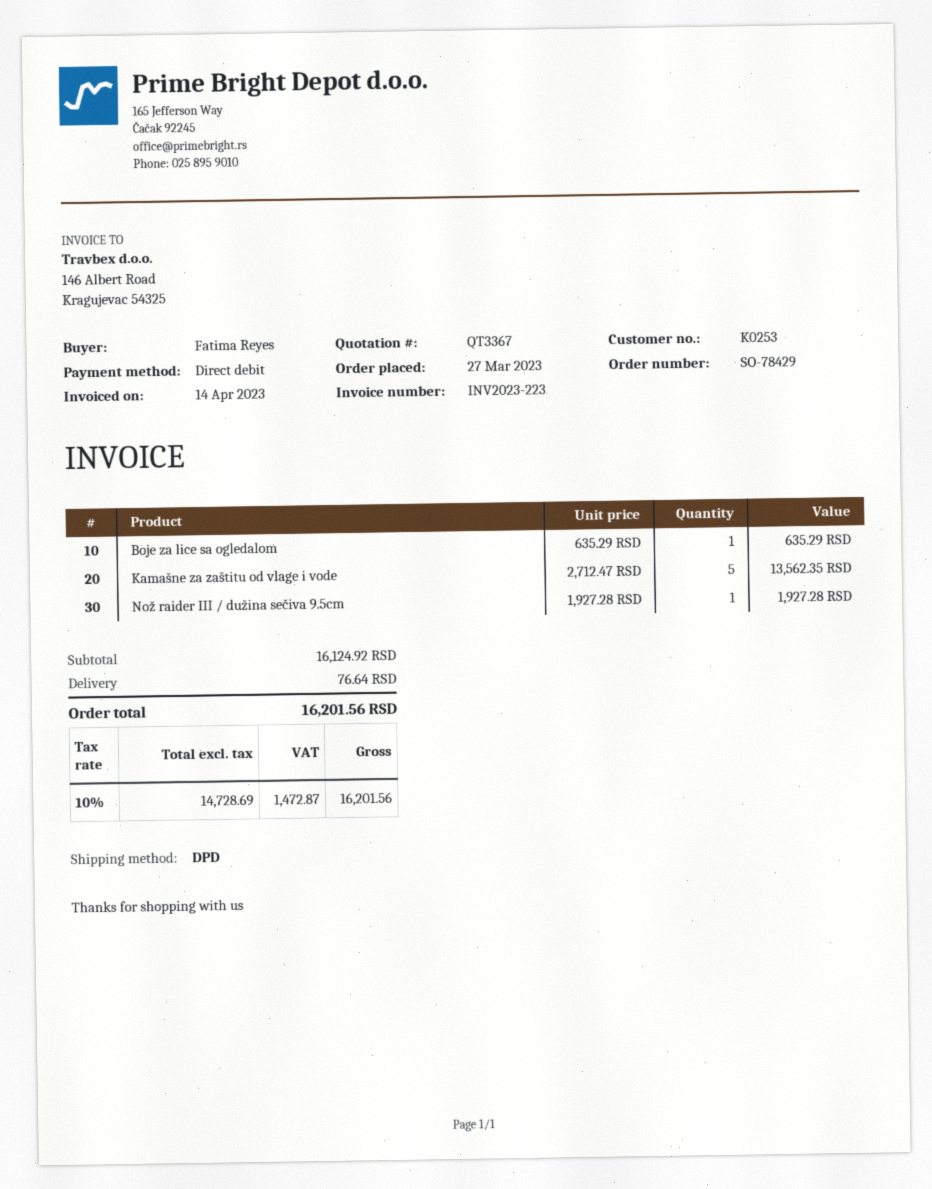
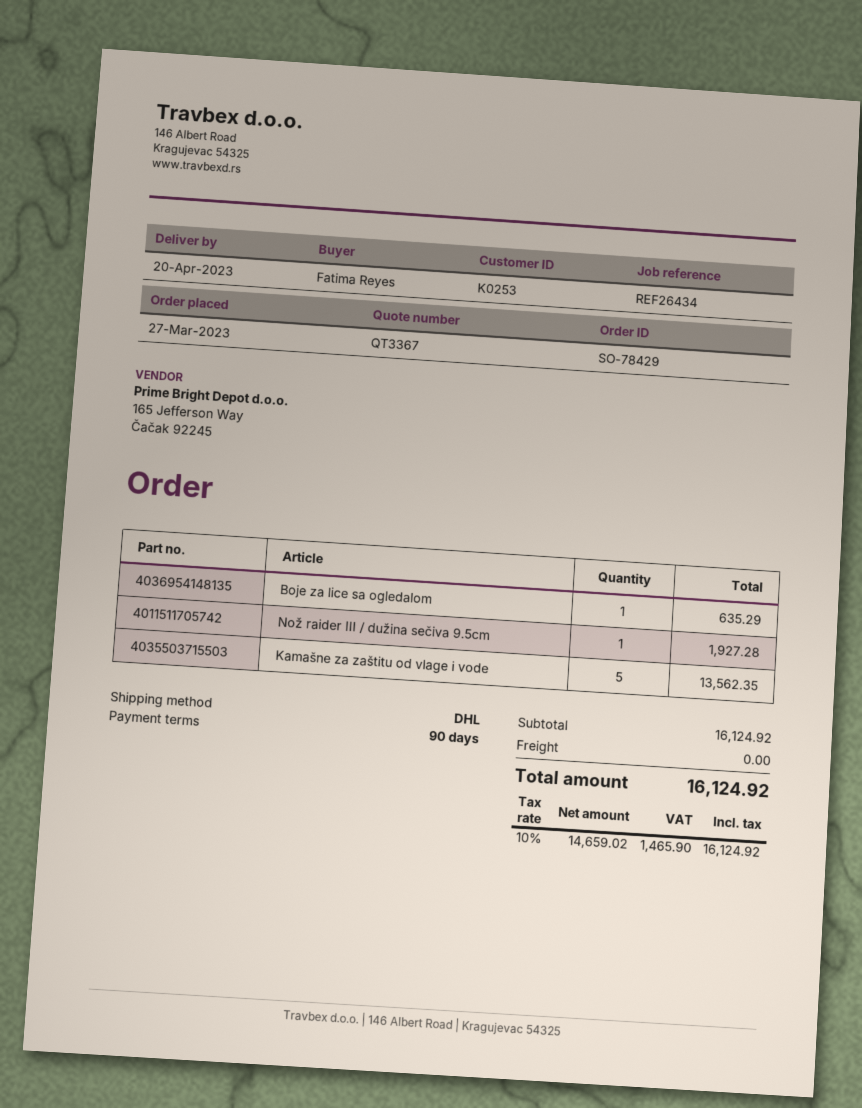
shipping method: DPD -> DHL
shipping: 76.64 -> 0.00
net: 14728.69 -> 14659.02
tax: 10% = 1472.87 -> 10% = 1465.90
total: 16201.56 -> 16124.92

